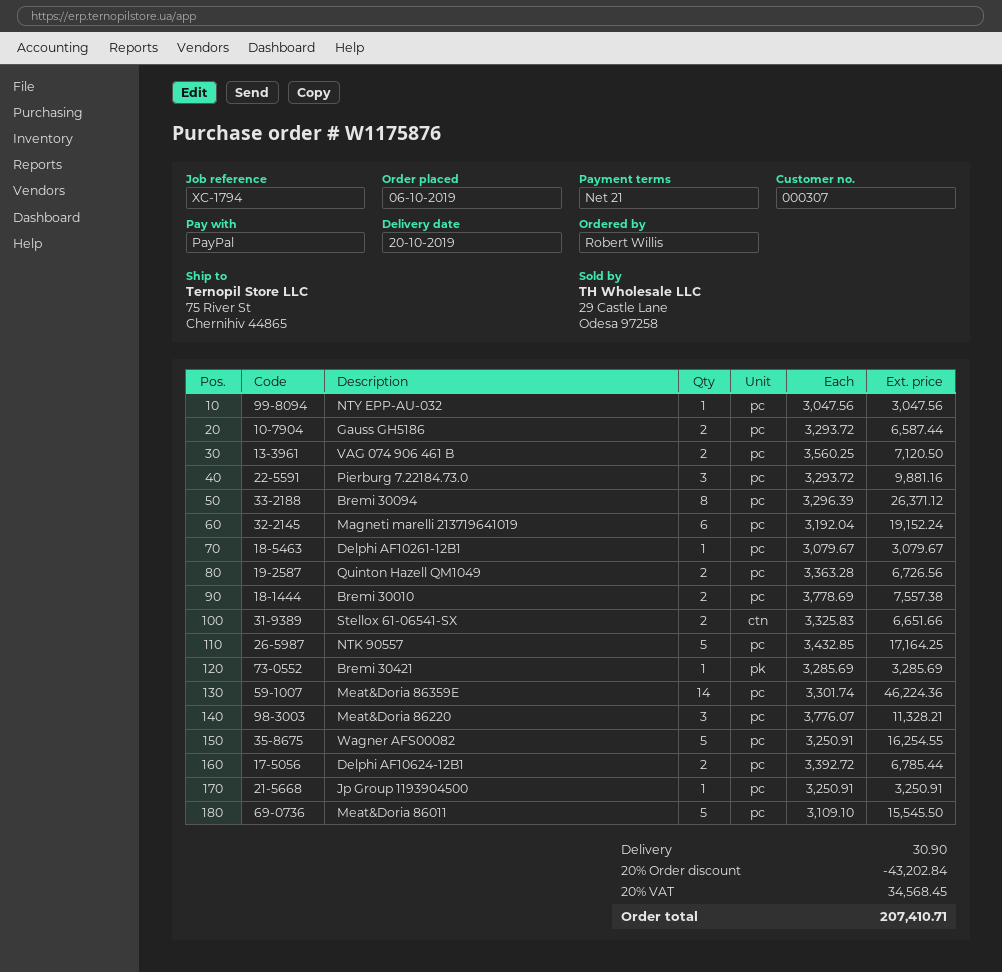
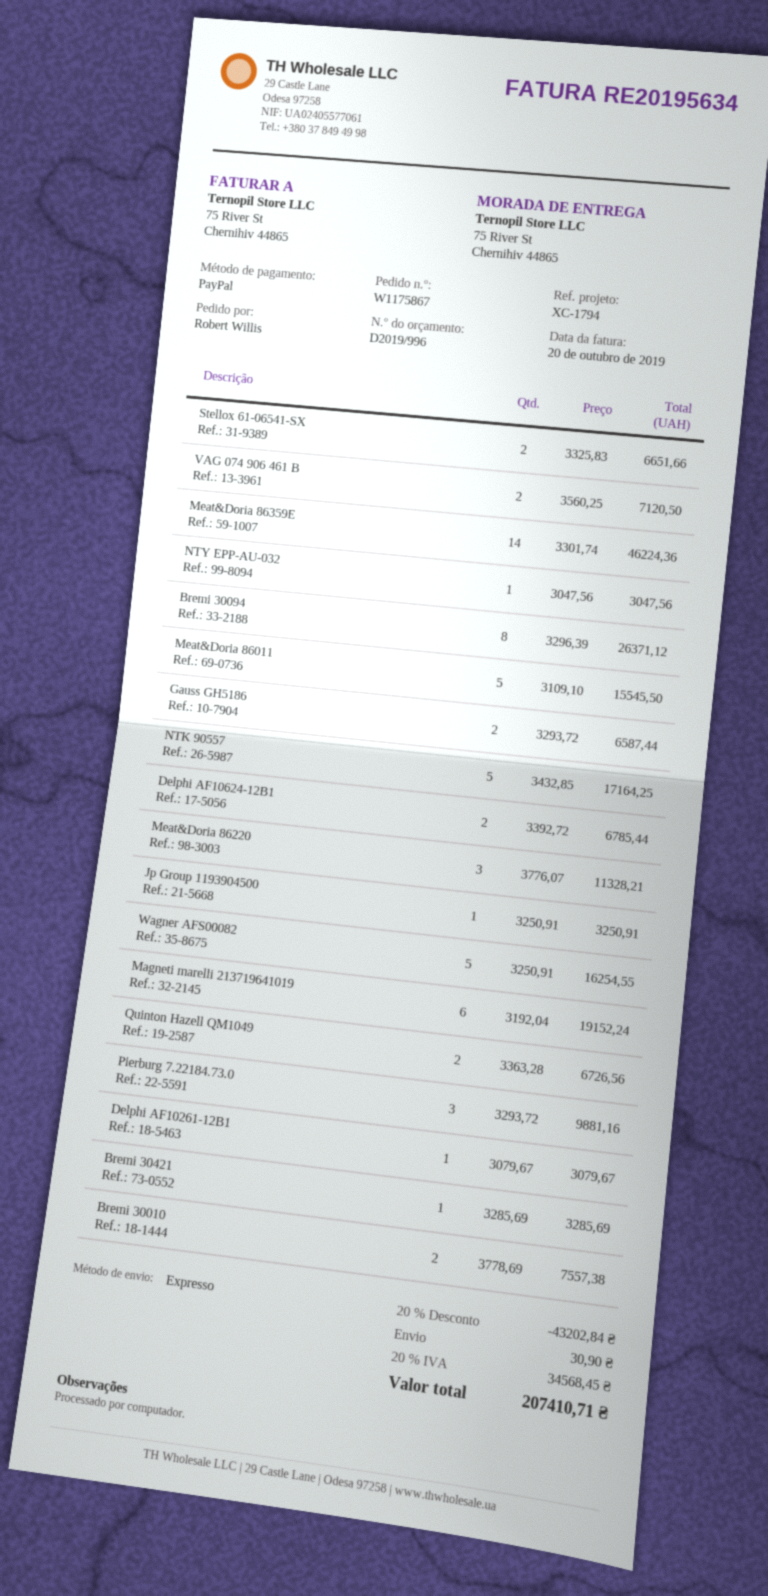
order number: W1175876 -> W1175867

